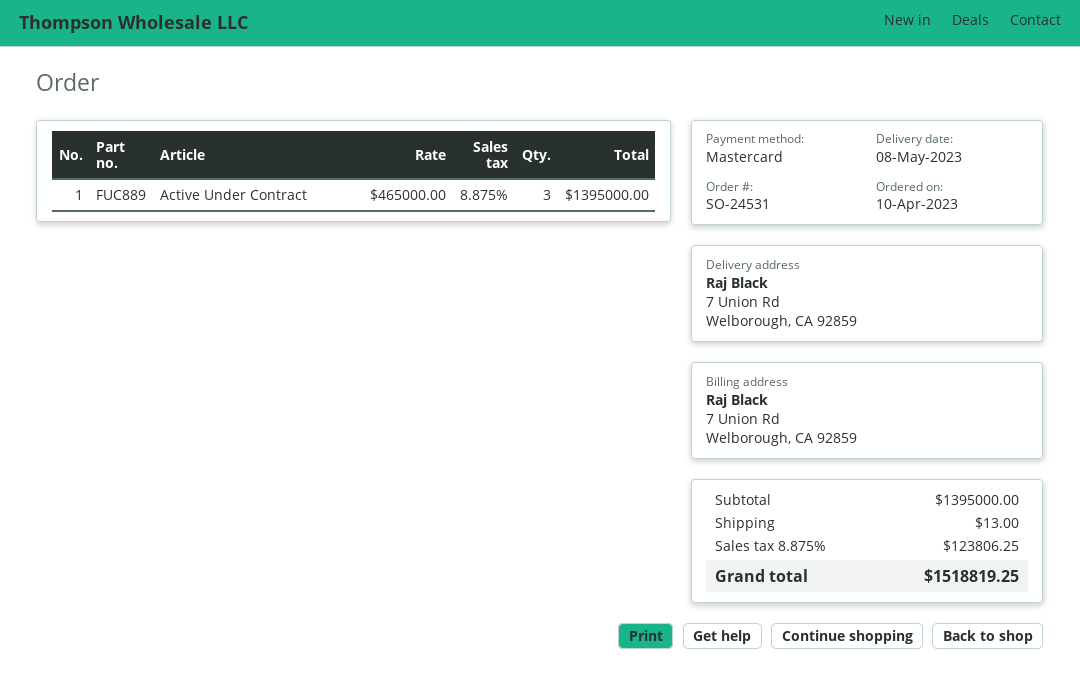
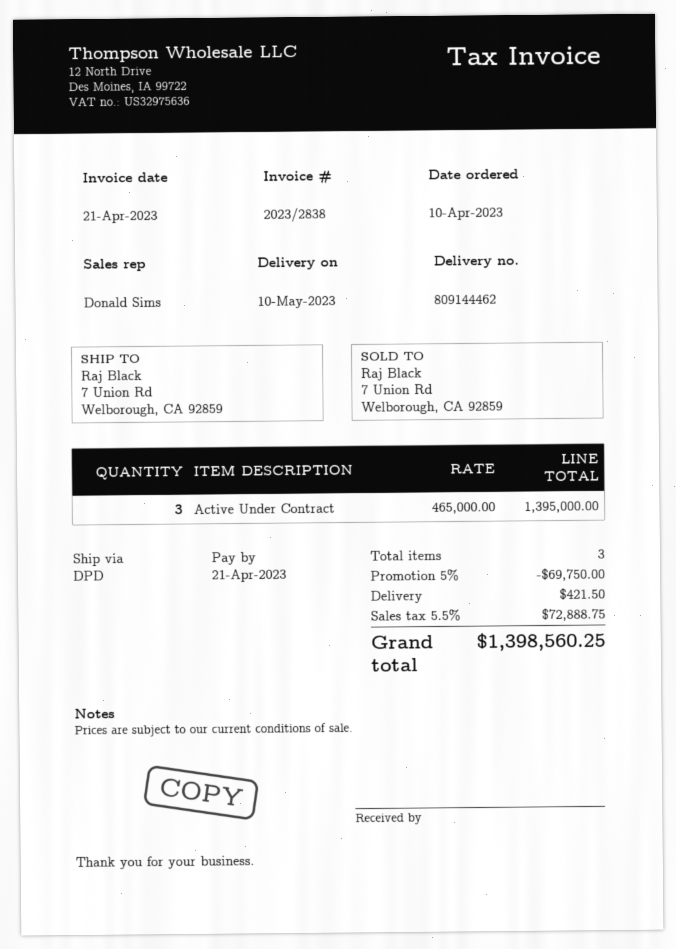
delivery date: 2023-05-08 -> 2023-05-10
discount: none -> 5% = 69750.00
shipping: 13.00 -> 421.50
tax: 8.875% = 123806.25 -> 5.5% = 72888.75
total: 1518819.25 -> 1398560.25

